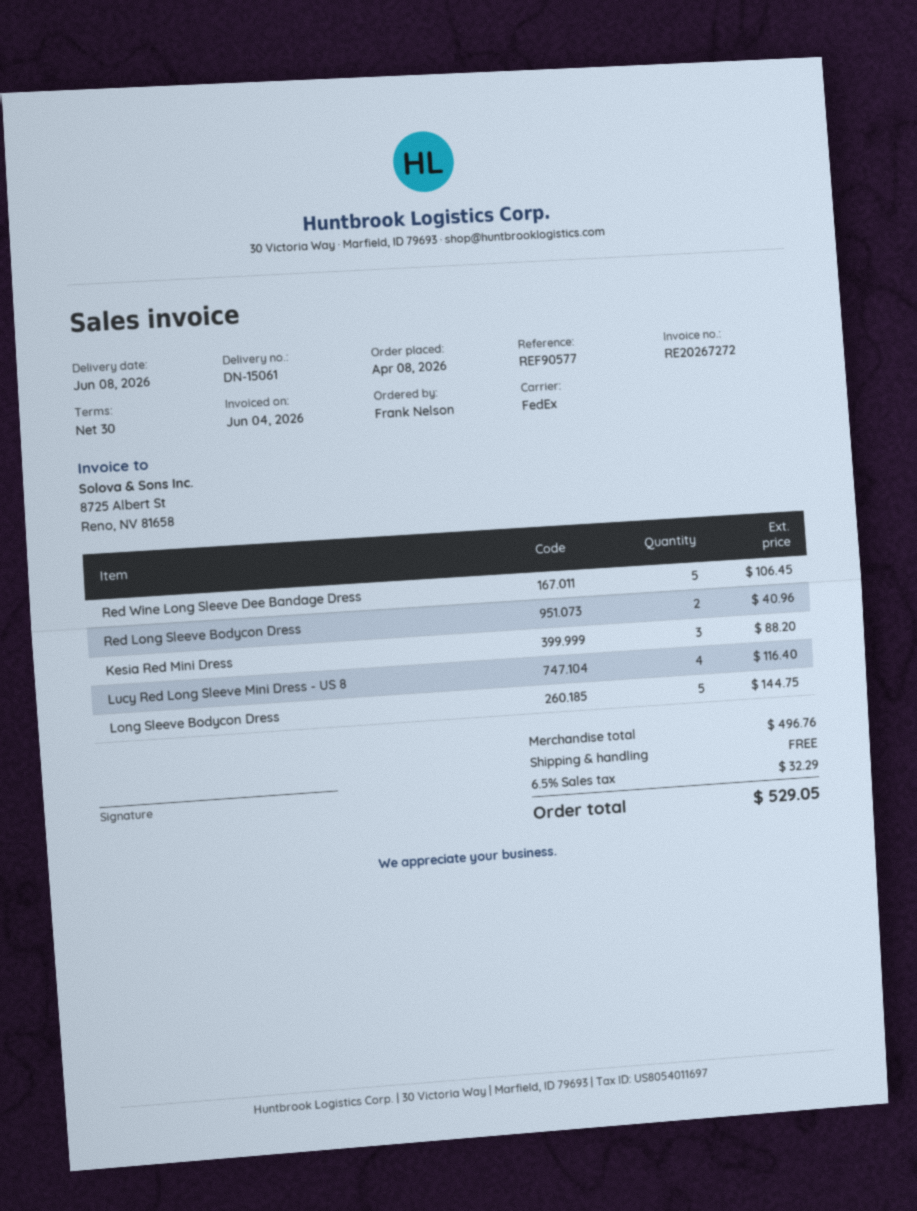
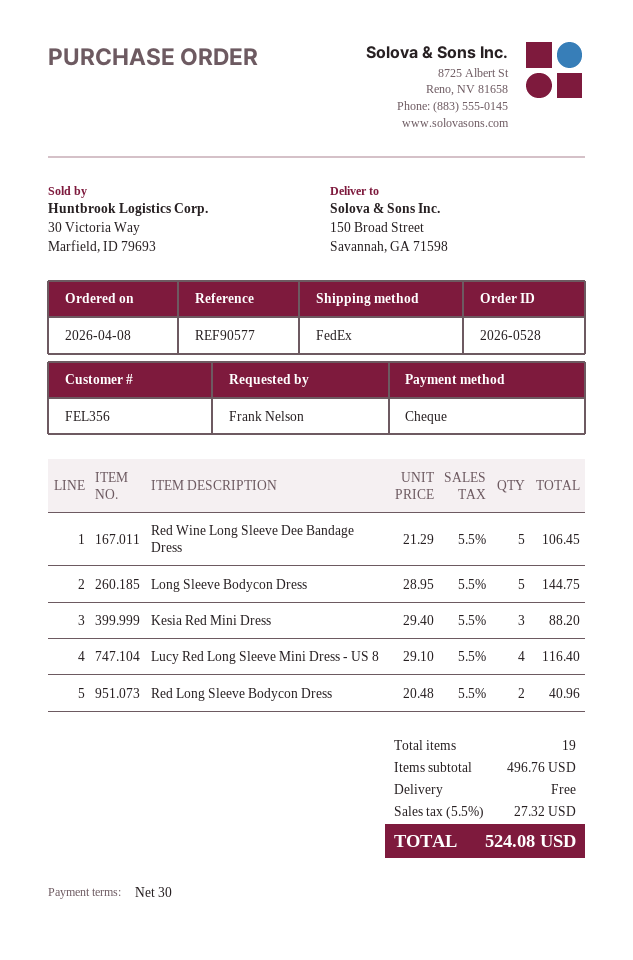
tax: 6.5% = 32.29 -> 5.5% = 27.32
total: 529.05 -> 524.08

